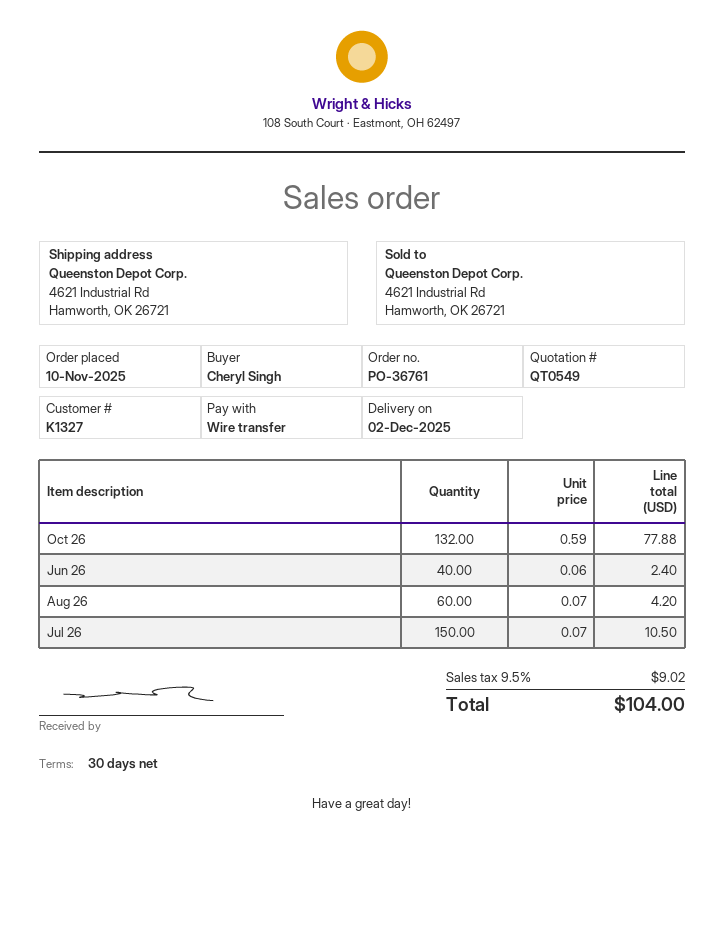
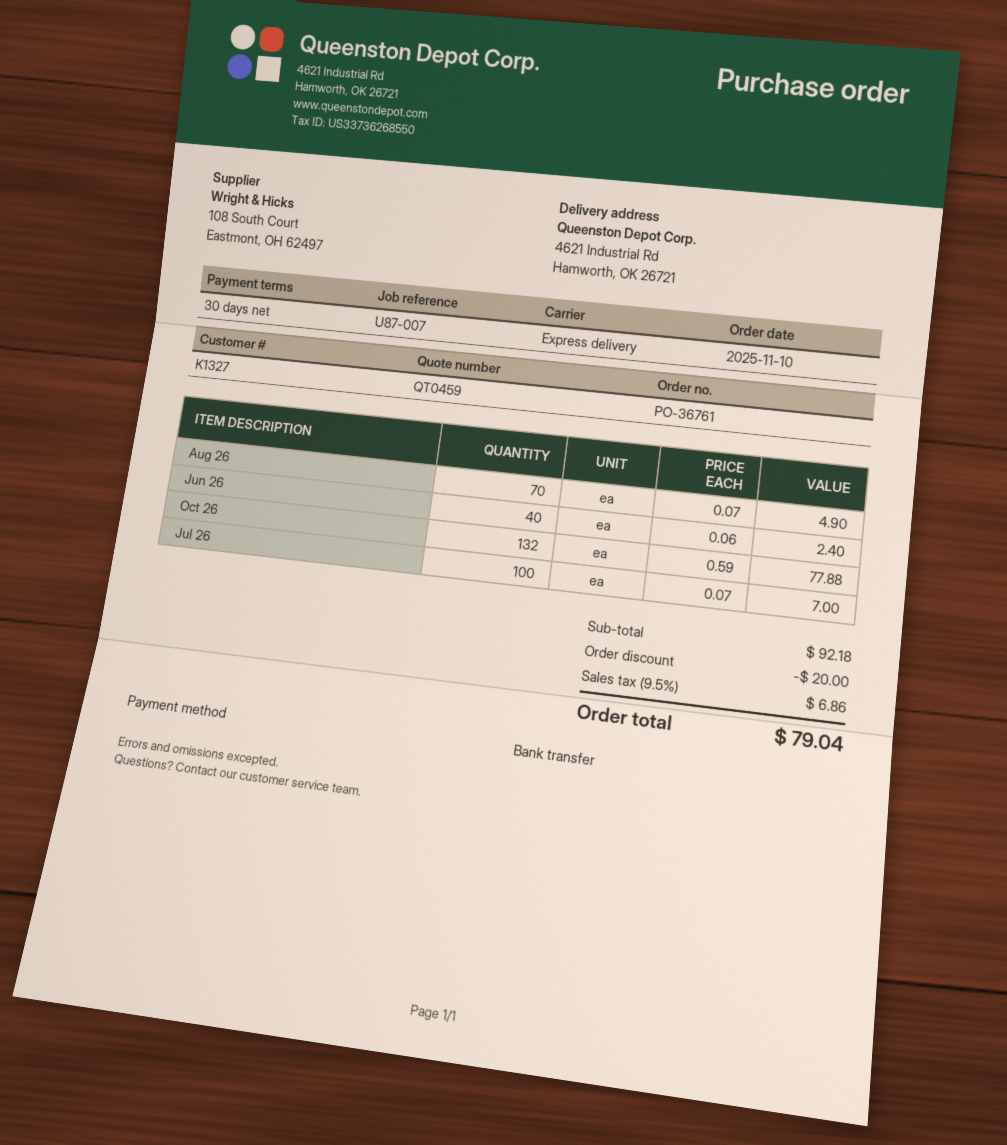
quote number: QT0549 -> QT0459
Aug 26: 60 x 0.07 = 4.20 -> 70 x 0.07 = 4.90
Jul 26: 150 x 0.07 = 10.50 -> 100 x 0.07 = 7.00
discount: none -> 20.00
tax: 9.5% = 9.02 -> 9.5% = 6.86
total: 104.00 -> 79.04

